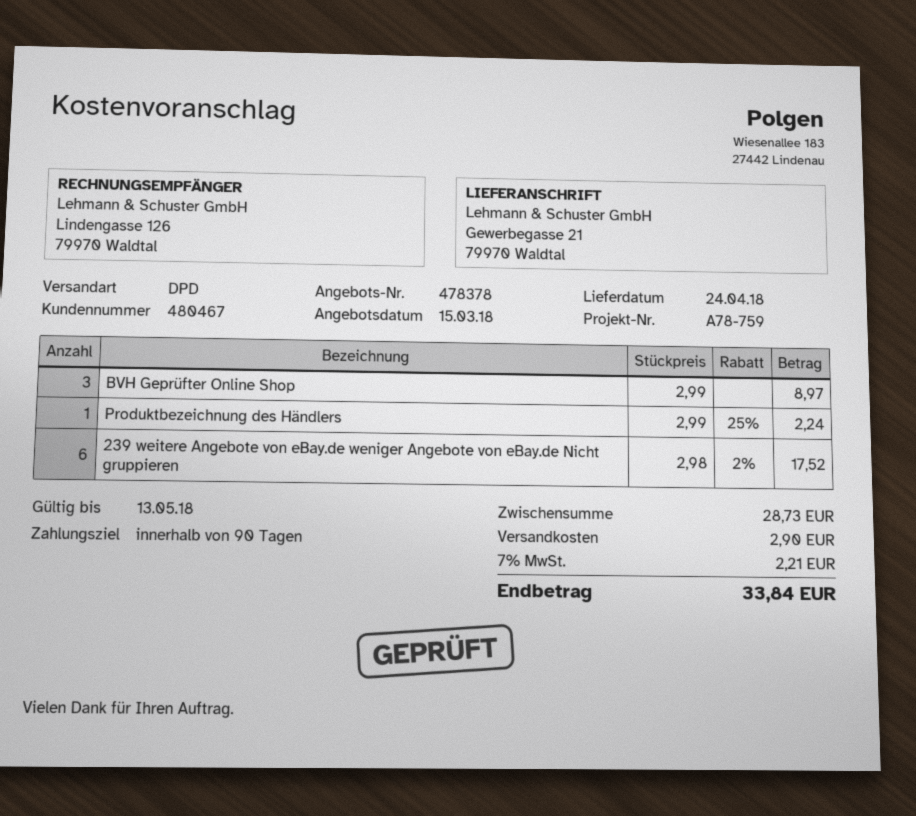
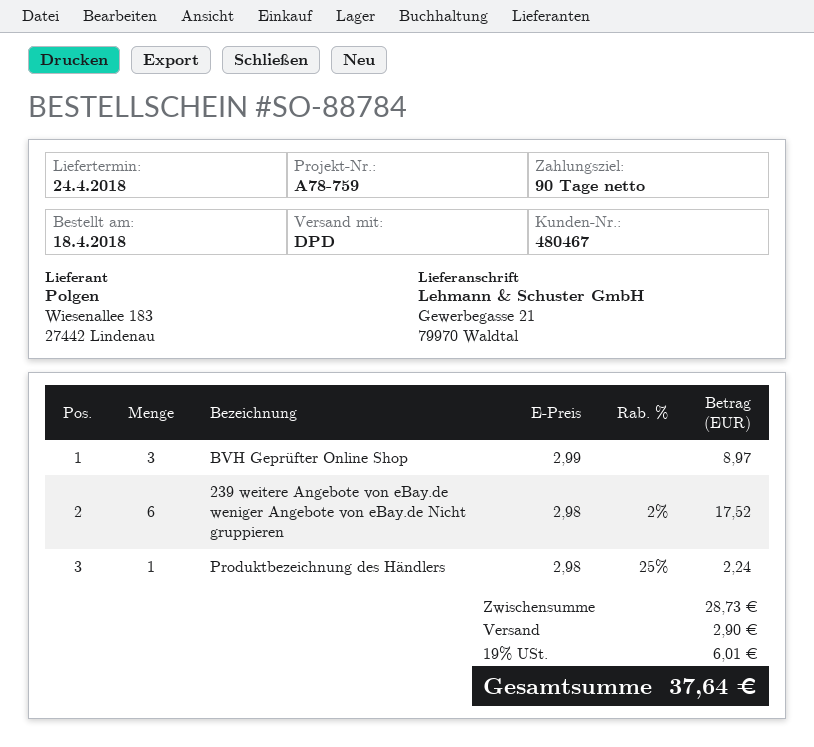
Produktbezeichnung des Händlers: 1 x 2.99 - 25% = 2.24 -> 1 x 2.98 - 25% = 2.24
tax: 7% = 2.21 -> 19% = 6.01
total: 33.84 -> 37.64

